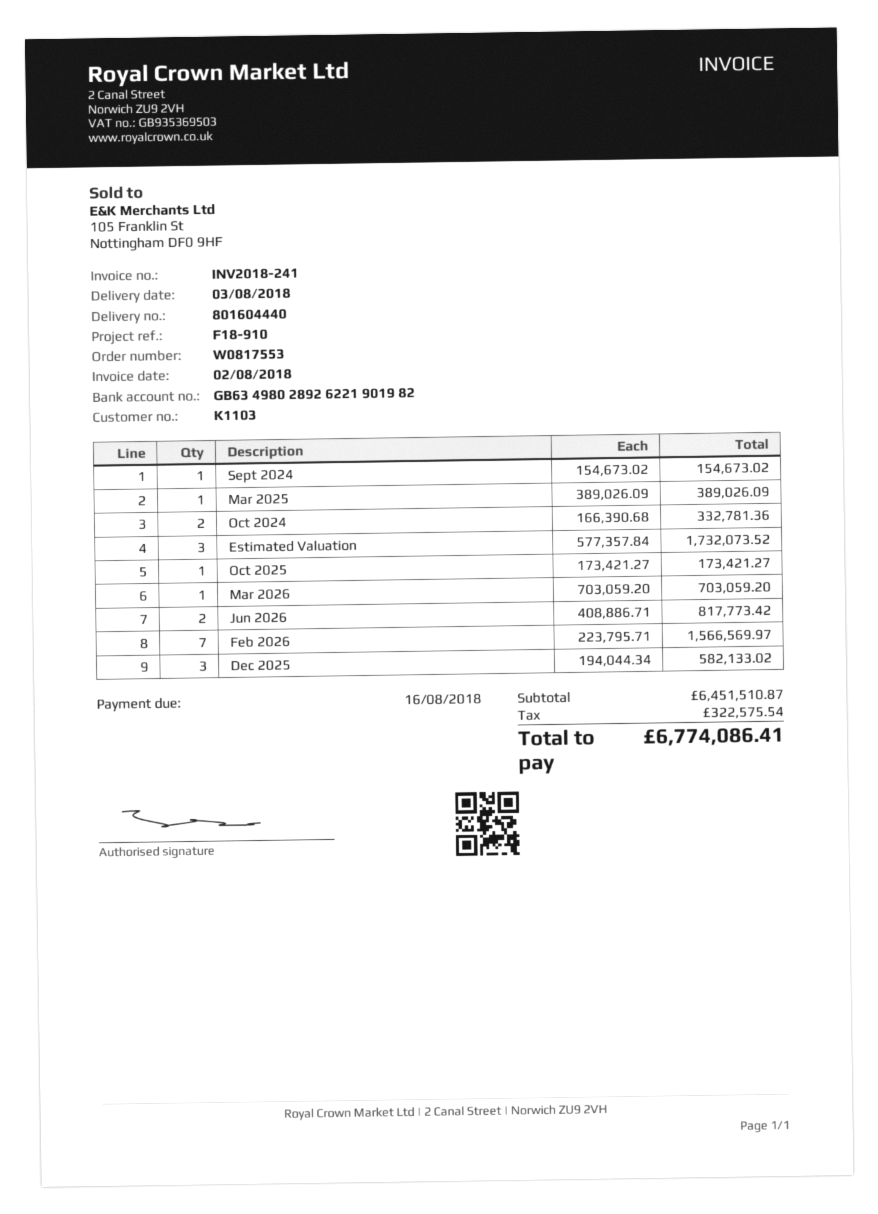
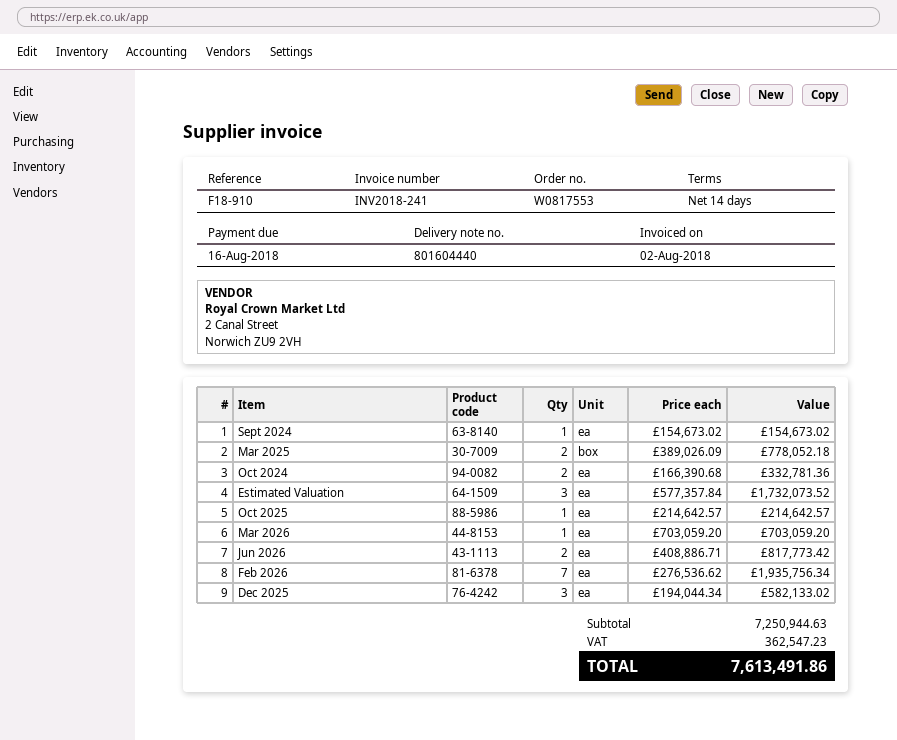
Mar 2025: 1 x 389026.09 = 389026.09 -> 2 x 389026.09 = 778052.18
Oct 2025: 1 x 173421.27 = 173421.27 -> 1 x 214642.57 = 214642.57
Feb 2026: 7 x 223795.71 = 1566569.97 -> 7 x 276536.62 = 1935756.34
subtotal: 6451510.87 -> 7250944.63
tax: 322575.54 -> 362547.23
total: 6774086.41 -> 7613491.86

